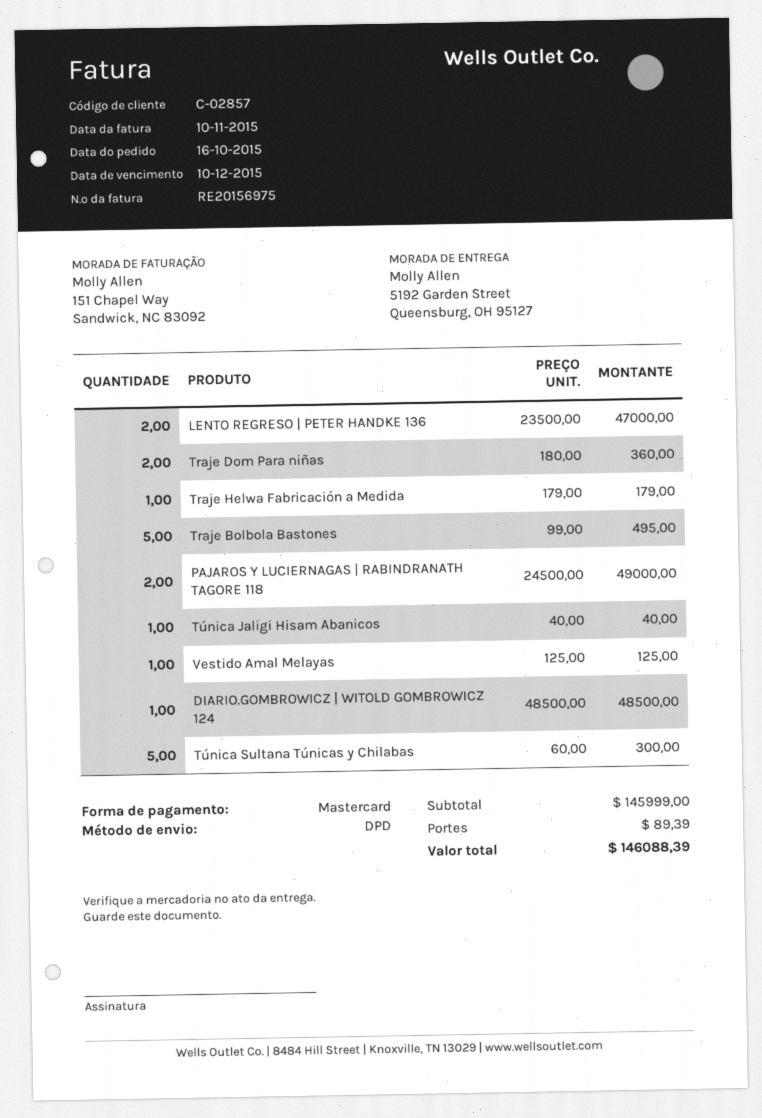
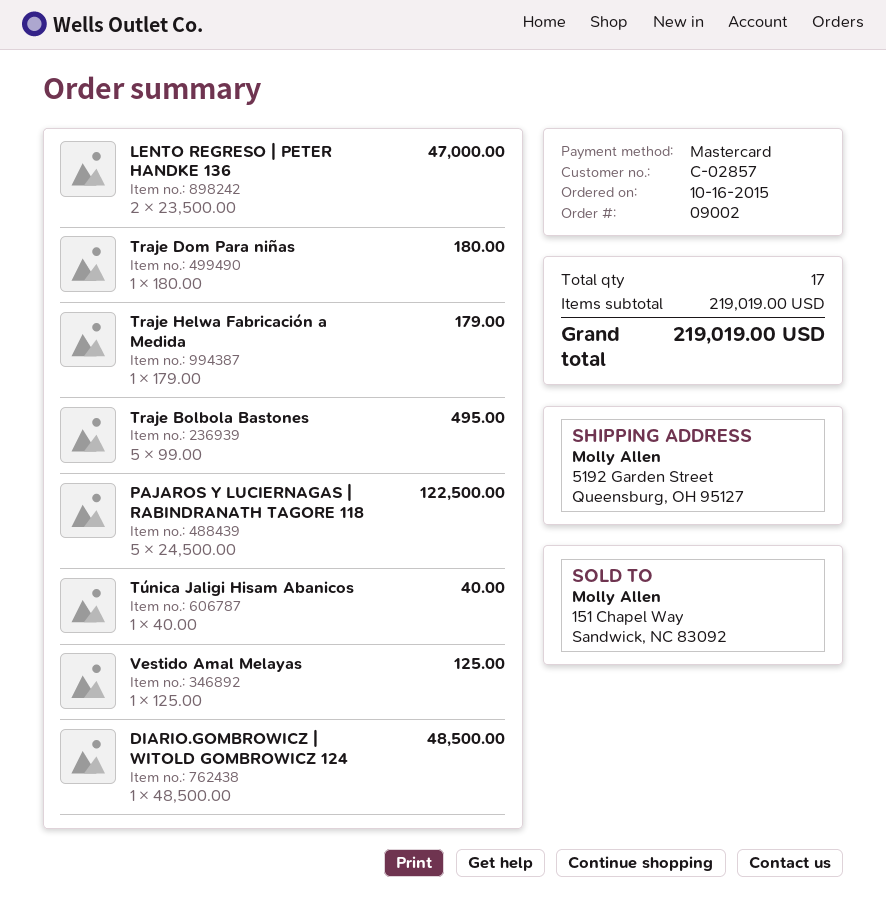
Traje Dom Para niñas: 2 x 180.00 = 360.00 -> 1 x 180.00 = 180.00
PAJAROS Y LUCIERNAGAS | RABINDRANATH TAGORE 118: 2 x 24500.00 = 49000.00 -> 5 x 24500.00 = 122500.00
Túnica Sultana Túnicas y Chilabas: 5 x 60.00 = 300.00 -> none
subtotal: 145999.00 -> 219019.00
shipping: 89.39 -> none
total: 146088.39 -> 219019.00

